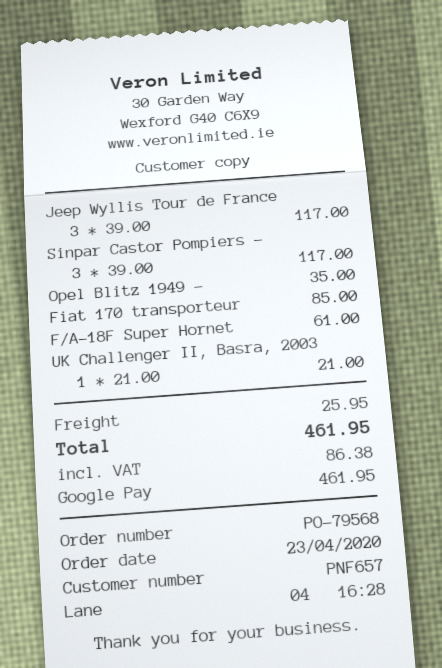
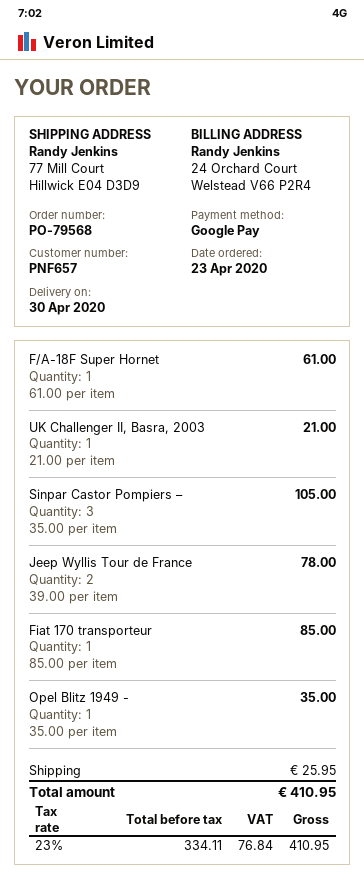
Jeep Wyllis Tour de France: 3 x 39.00 = 117.00 -> 2 x 39.00 = 78.00
Sinpar Castor Pompiers –: 3 x 39.00 = 117.00 -> 3 x 35.00 = 105.00
tax: 86.38 -> 76.84
total: 461.95 -> 410.95

